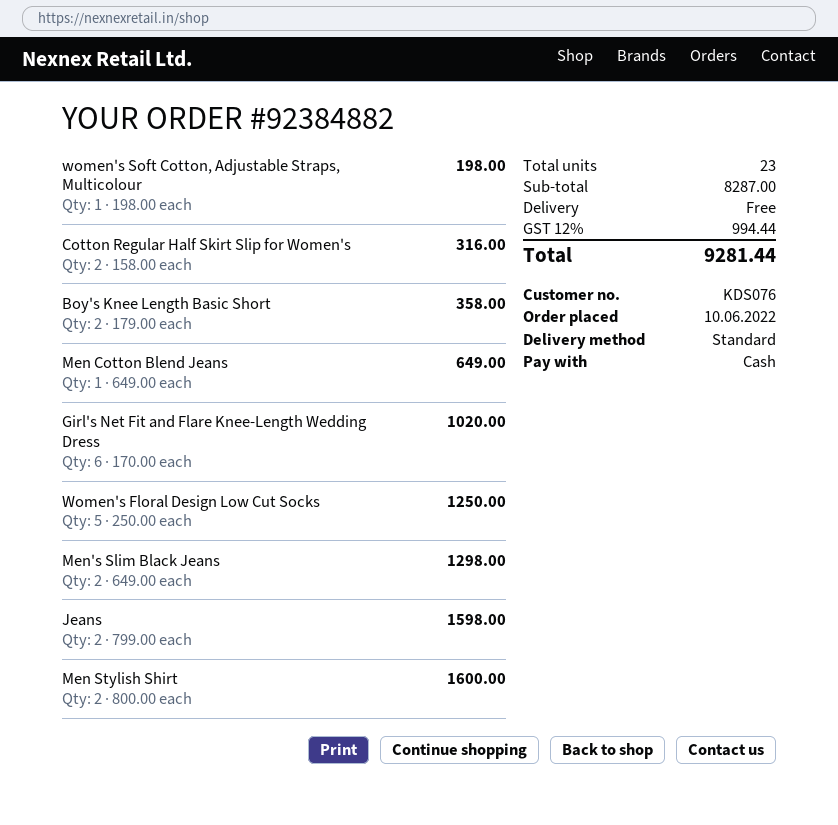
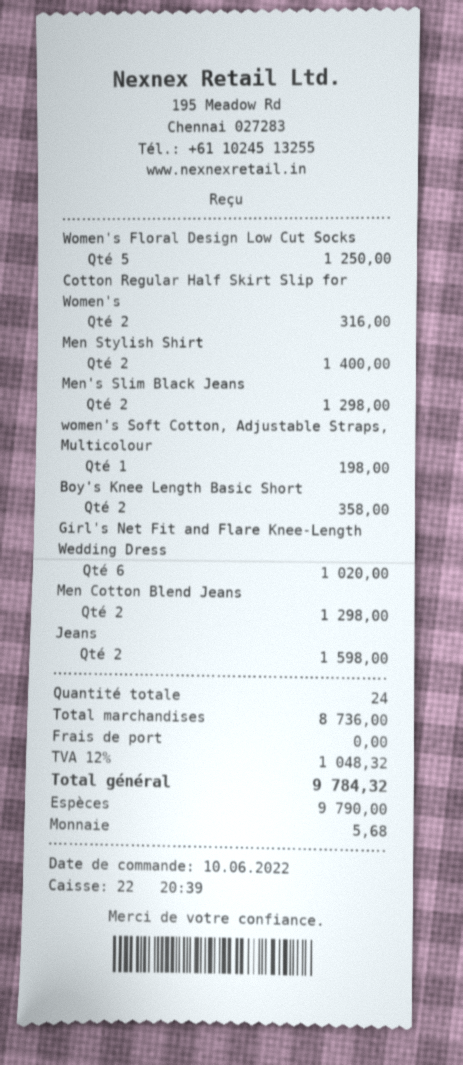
Men Cotton Blend Jeans: 1 for 649.00 -> 2 for 1298.00
Men Stylish Shirt: 2 for 1600.00 -> 2 for 1400.00
total quantity: 23 -> 24
subtotal: 8287.00 -> 8736.00
tax: 12% = 994.44 -> 12% = 1048.32
total: 9281.44 -> 9784.32

